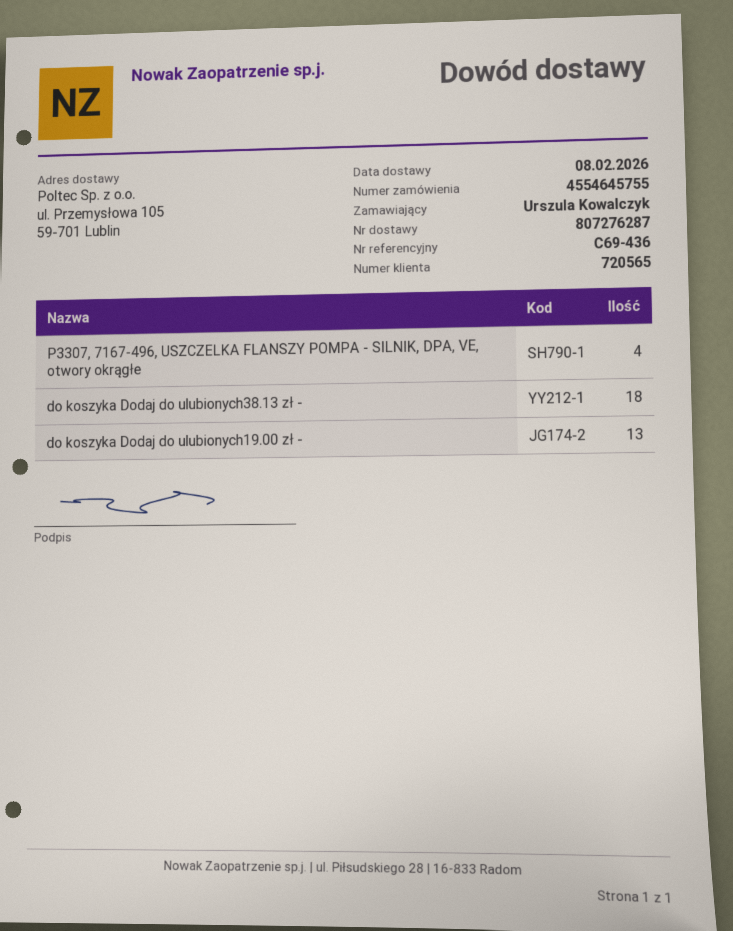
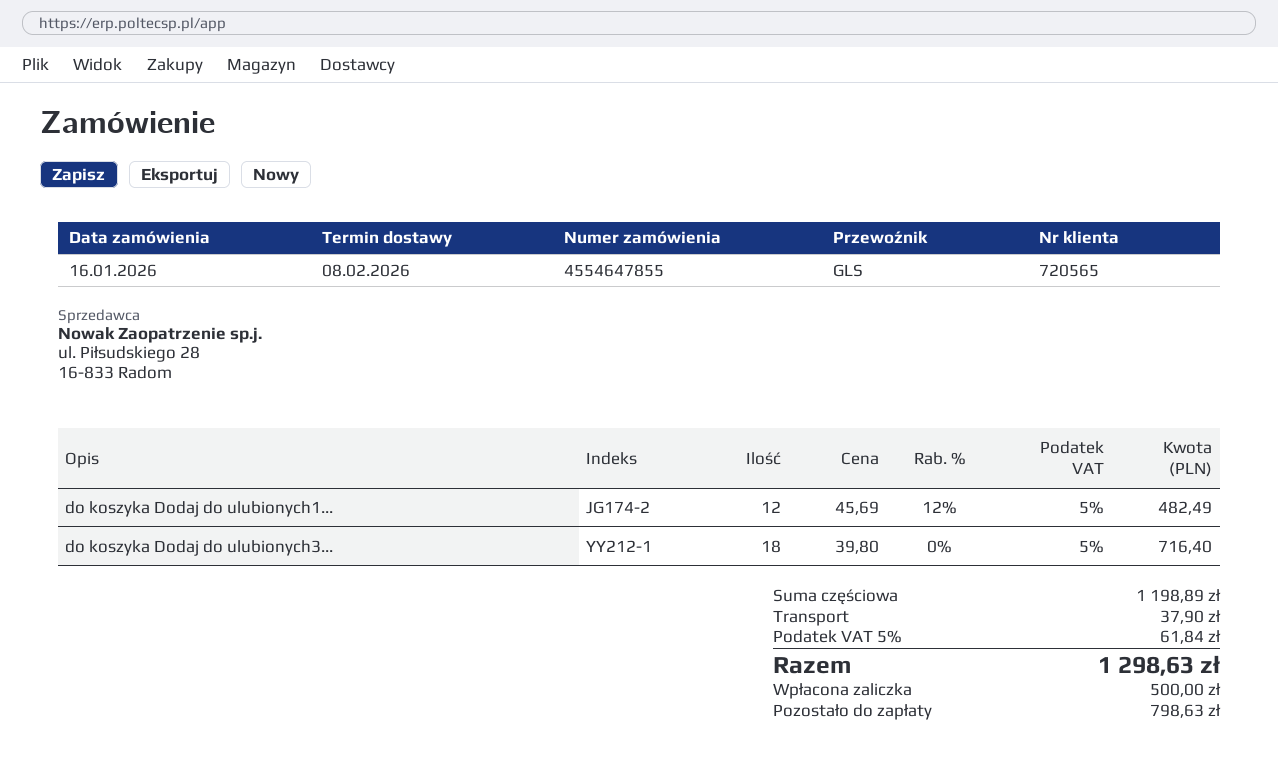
order number: 4554645755 -> 4554647855
P3307, 7167-496, USZCZELKA FLANSZY POMPA - SILNIK, DPA, VE, otwory okrągłe: 4 -> none
do koszyka Dodaj do ulubionych19.00 zł -: 13 -> 12

